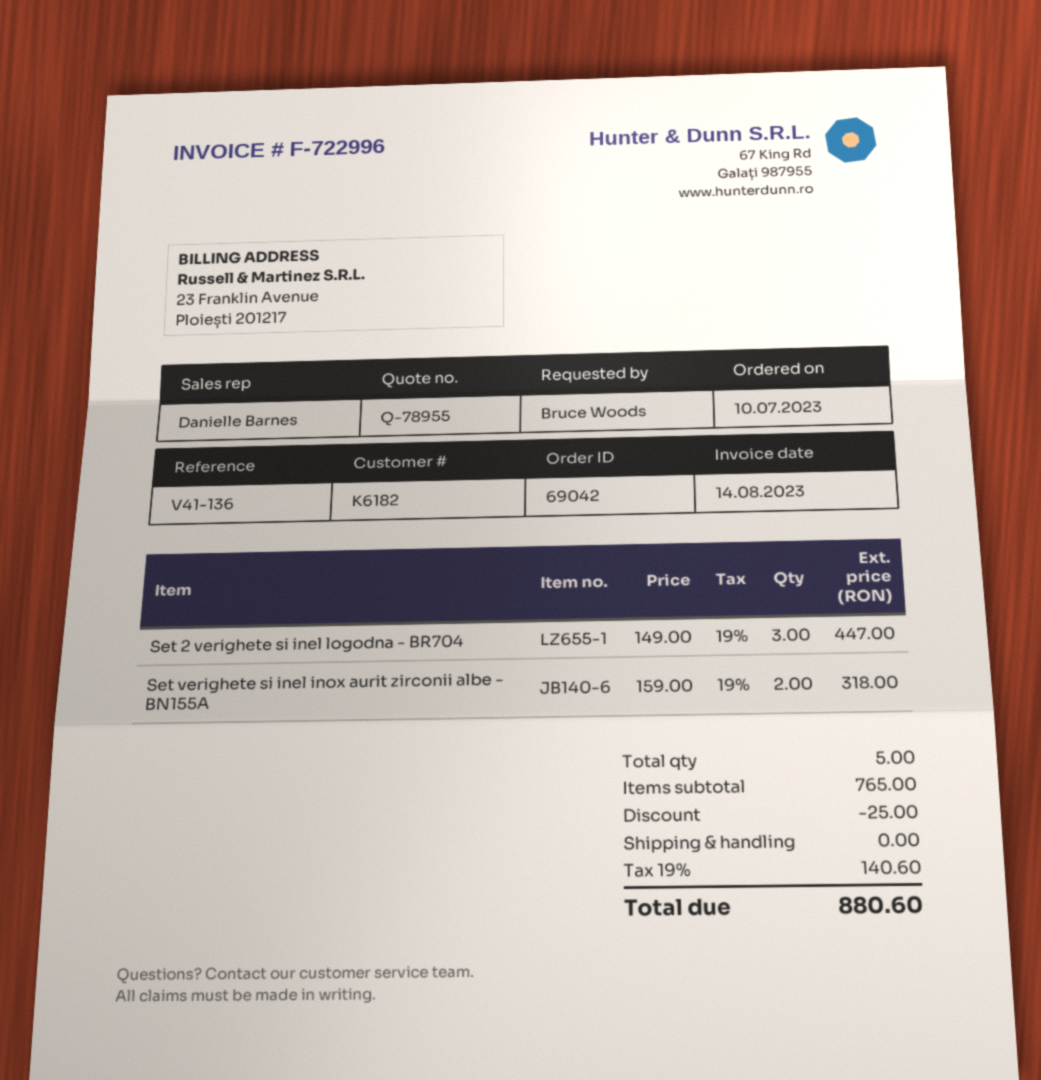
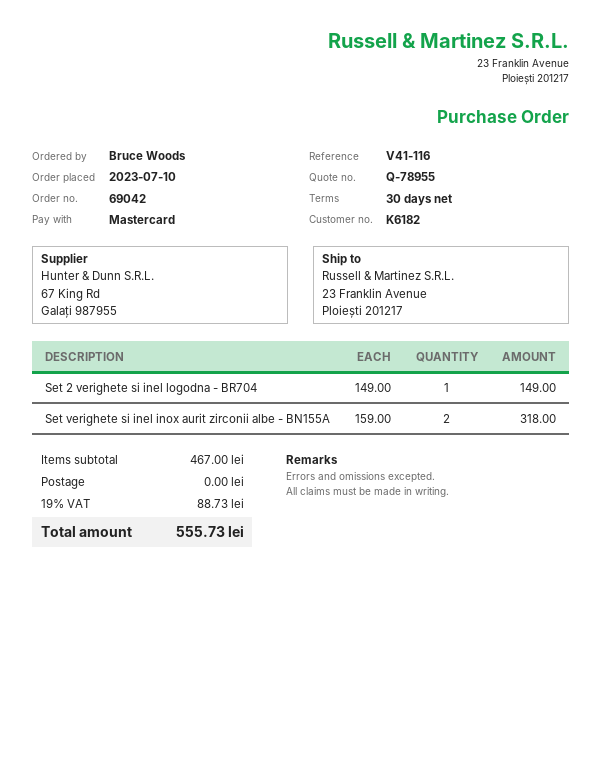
reference: V41-136 -> V41-116
Set 2 verighete si inel logodna - BR704: 3 x 149.00 = 447.00 -> 1 x 149.00 = 149.00
subtotal: 765.00 -> 467.00
discount: 25.00 -> none
tax: 19% = 140.60 -> 19% = 88.73
total: 880.60 -> 555.73

